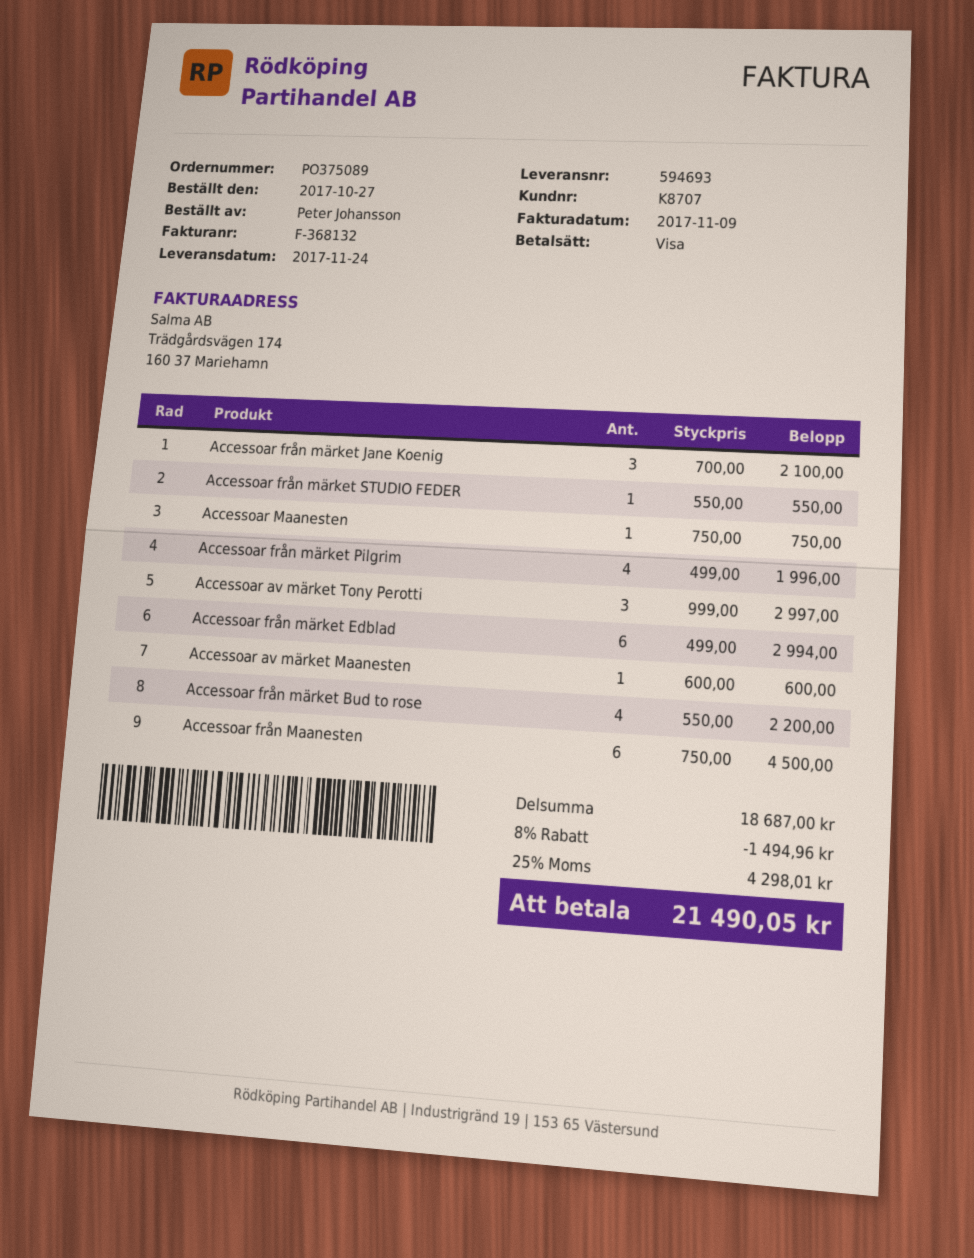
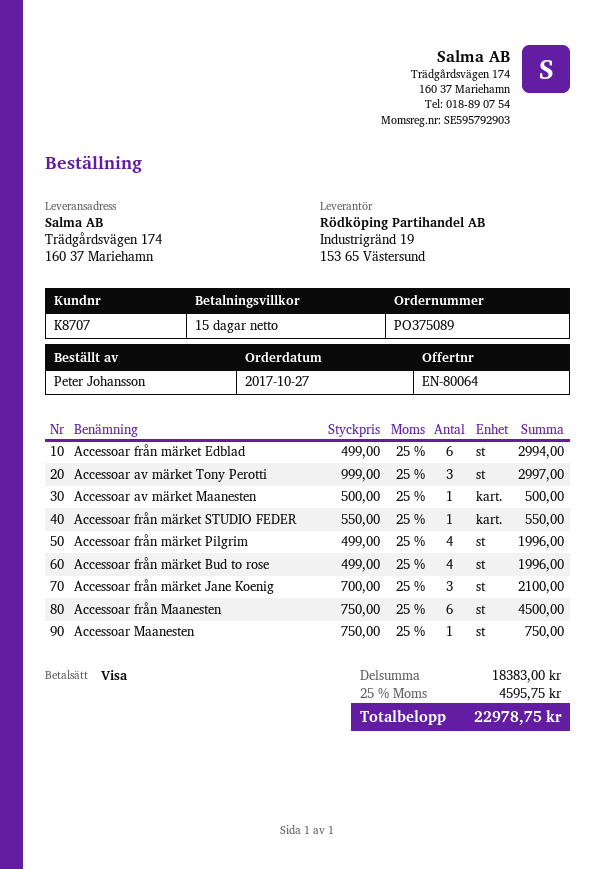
Accessoar av märket Maanesten: 1 x 600.00 = 600.00 -> 1 x 500.00 = 500.00
Accessoar från märket Bud to rose: 4 x 550.00 = 2200.00 -> 4 x 499.00 = 1996.00
subtotal: 18687.00 -> 18383.00
discount: 8% = 1494.96 -> none
tax: 25% = 4298.01 -> 25% = 4595.75
total: 21490.05 -> 22978.75

